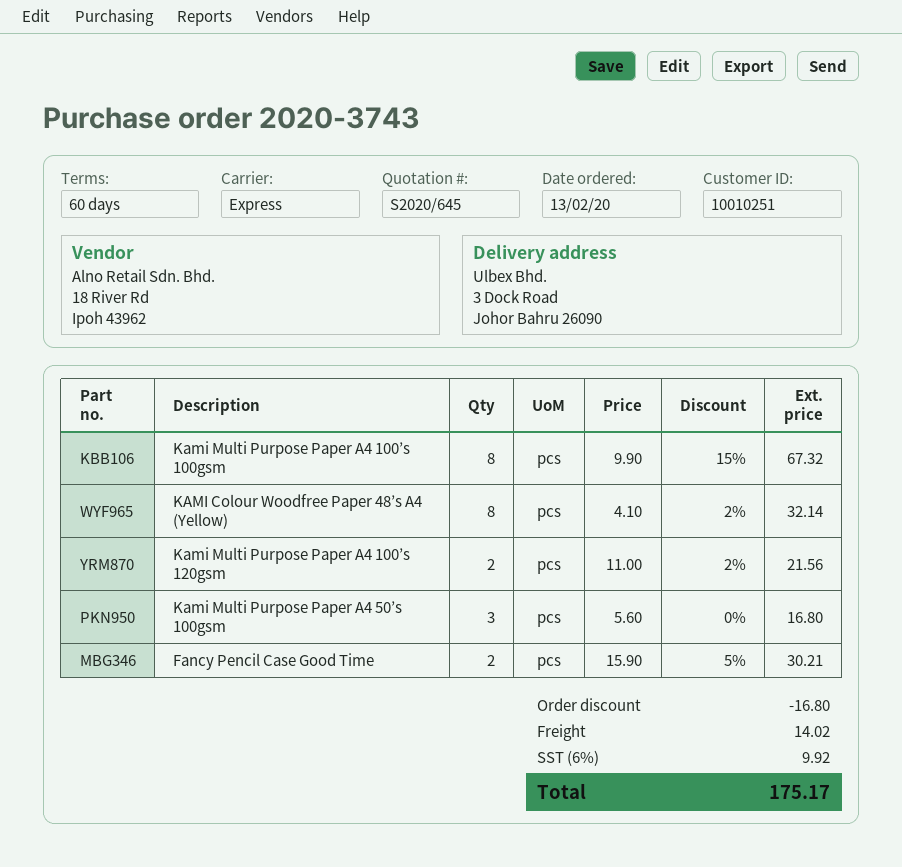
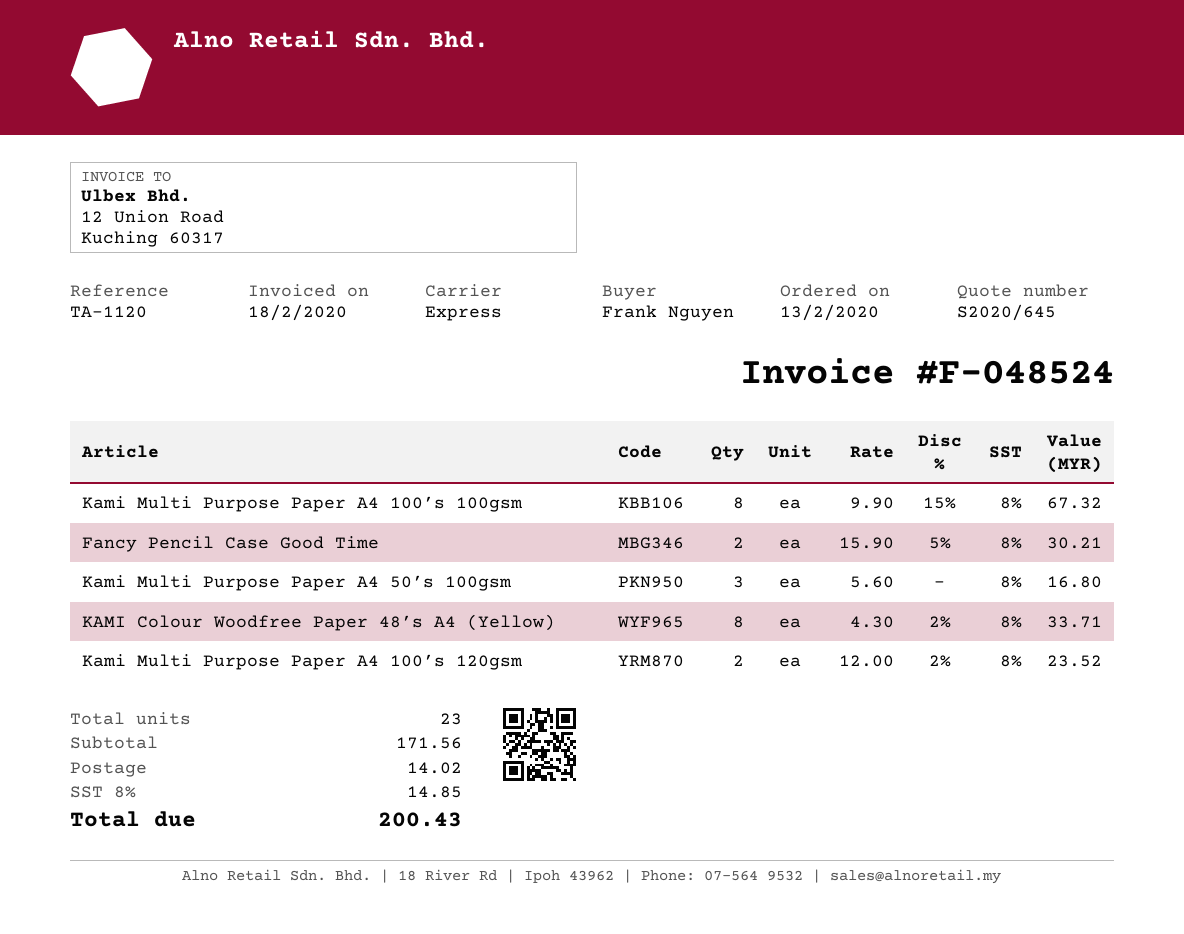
KAMI Colour Woodfree Paper 48’s A4 (Yellow): 8 x 4.10 - 2% = 32.14 -> 8 x 4.30 - 2% = 33.71
Kami Multi Purpose Paper A4 100’s 120gsm: 2 x 11.00 - 2% = 21.56 -> 2 x 12.00 - 2% = 23.52
discount: 16.80 -> none
tax: 6% = 9.92 -> 8% = 14.85
total: 175.17 -> 200.43

